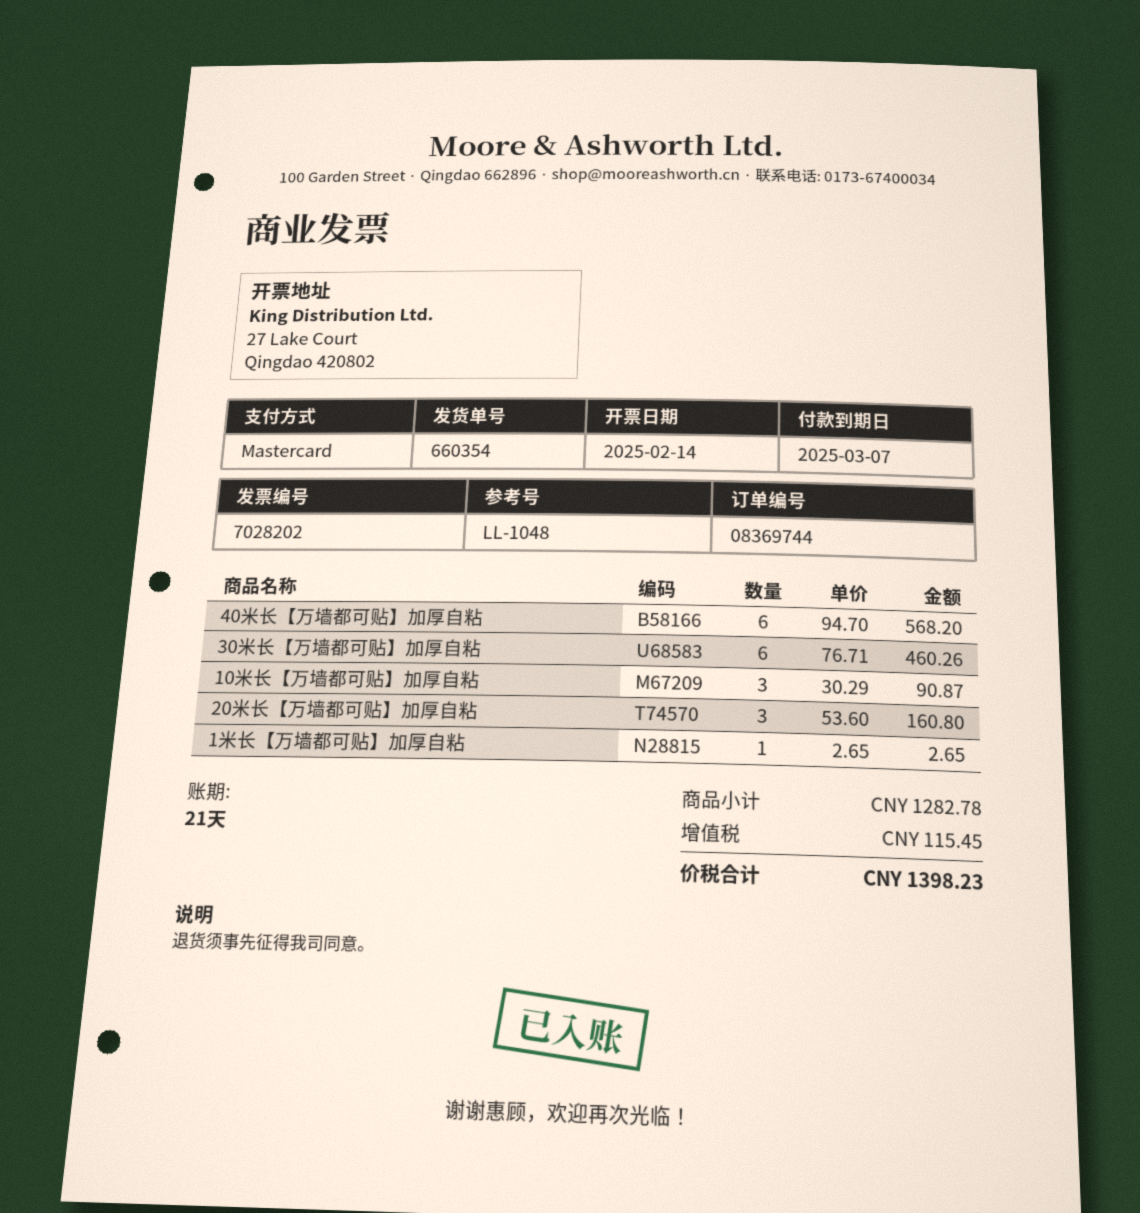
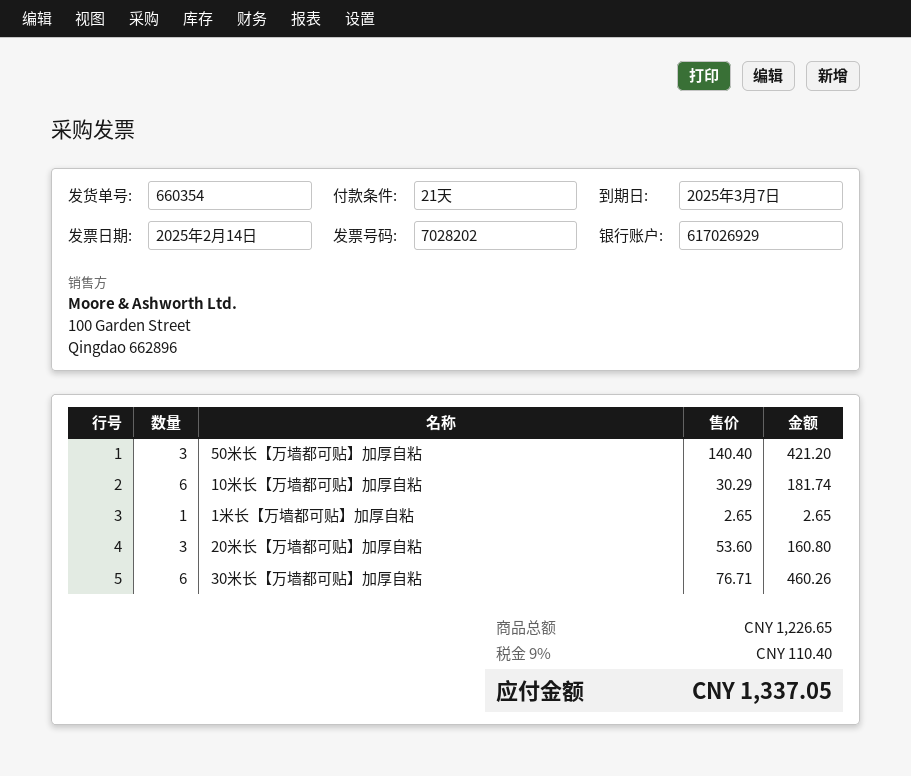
40米长【万墙都可贴】加厚自粘: 6 x 94.70 = 568.20 -> none
10米长【万墙都可贴】加厚自粘: 3 x 30.29 = 90.87 -> 6 x 30.29 = 181.74
50米长【万墙都可贴】加厚自粘: none -> 3 x 140.40 = 421.20
subtotal: 1282.78 -> 1226.65
tax: 115.45 -> 110.40
total: 1398.23 -> 1337.05

